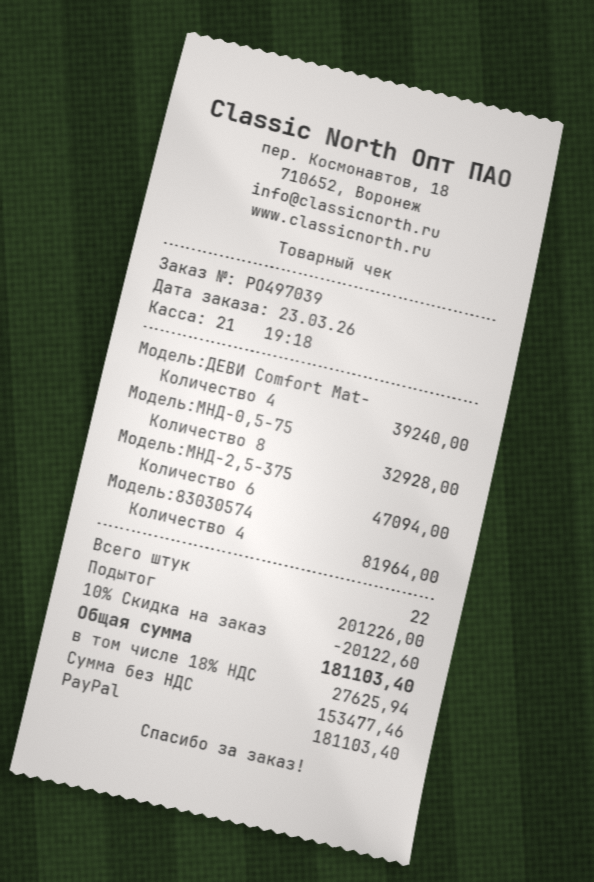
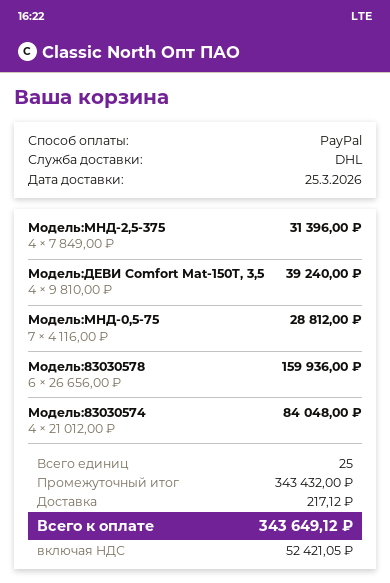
Модель:МНД-0,5-75: 8 for 32928.00 -> 7 for 28812.00
Модель:МНД-2,5-375: 6 for 47094.00 -> 4 for 31396.00
Модель:83030574: 4 for 81964.00 -> 4 for 84048.00
Модель:83030578: none -> 6 for 159936.00
total quantity: 22 -> 25
subtotal: 201226.00 -> 343432.00
discount: 10% = 20122.60 -> none
shipping: none -> 217.12
tax: 27625.94 -> 52421.05
total: 181103.40 -> 343649.12

